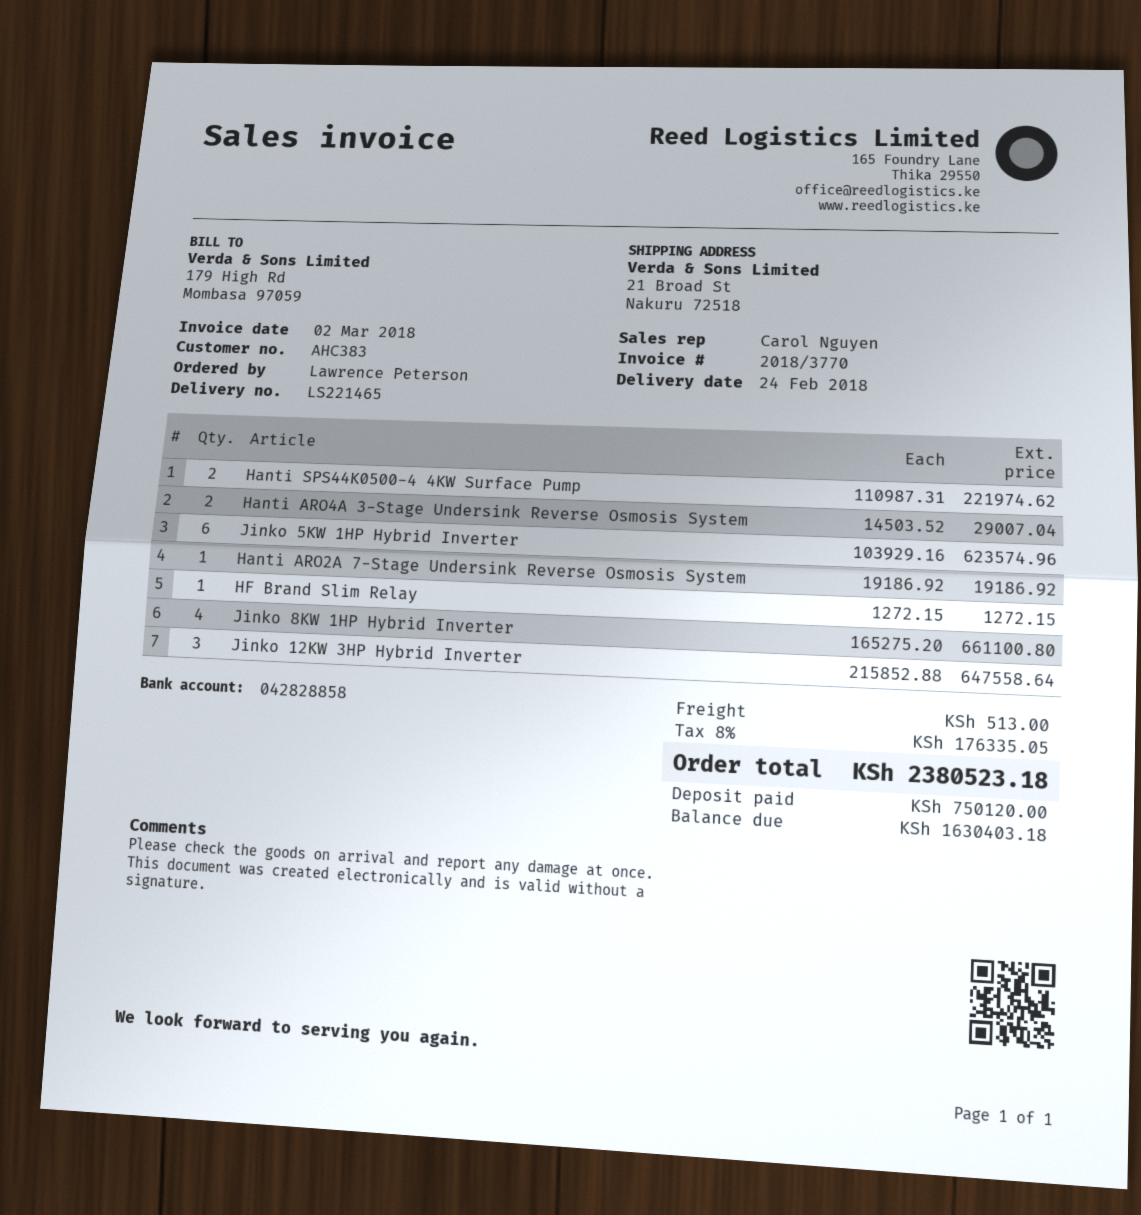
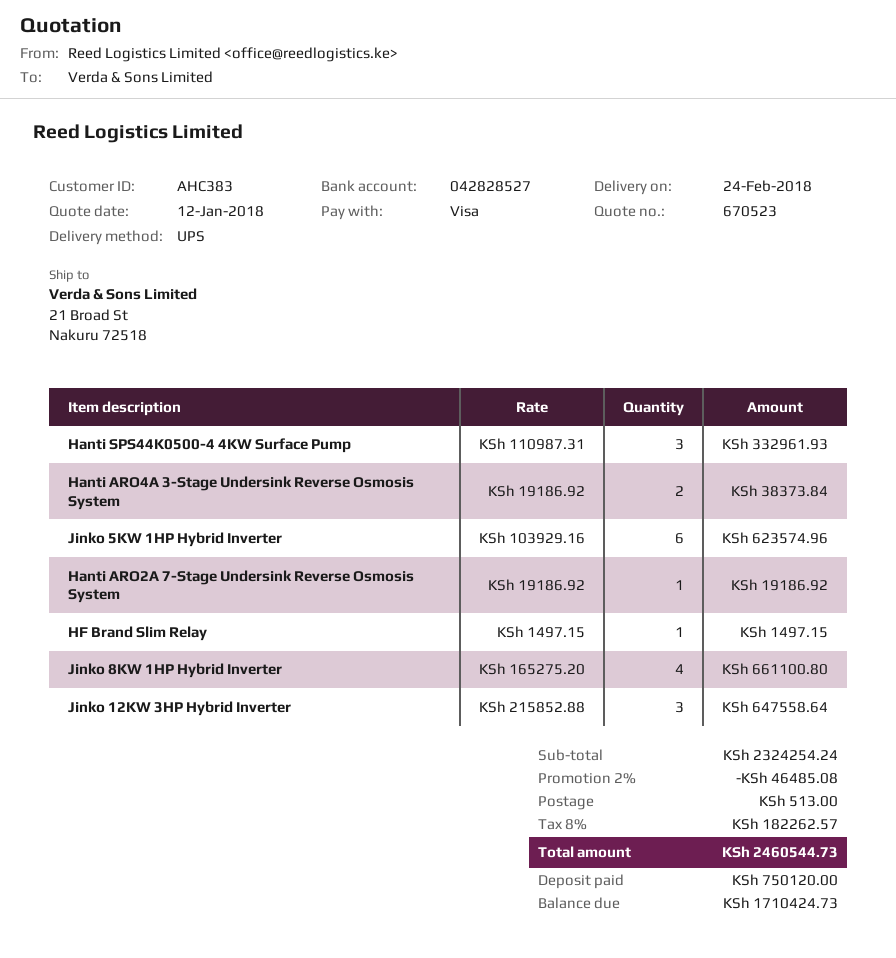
bank account: 042828858 -> 042828527
Hanti SPS44K0500-4 4KW Surface Pump: 2 x 110987.31 = 221974.62 -> 3 x 110987.31 = 332961.93
Hanti ARO4A 3-Stage Undersink Reverse Osmosis System: 2 x 14503.52 = 29007.04 -> 2 x 19186.92 = 38373.84
HF Brand Slim Relay: 1 x 1272.15 = 1272.15 -> 1 x 1497.15 = 1497.15
discount: none -> 2% = 46485.08
tax: 8% = 176335.05 -> 8% = 182262.57
total: 2380523.18 -> 2460544.73
balance: 1630403.18 -> 1710424.73

